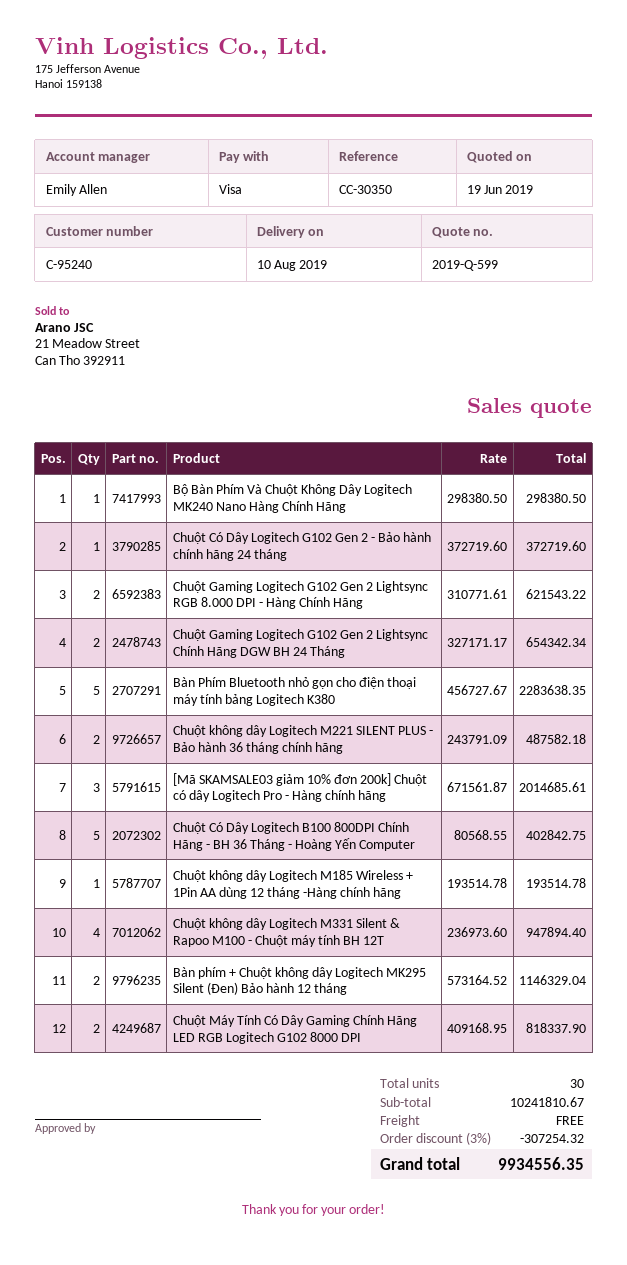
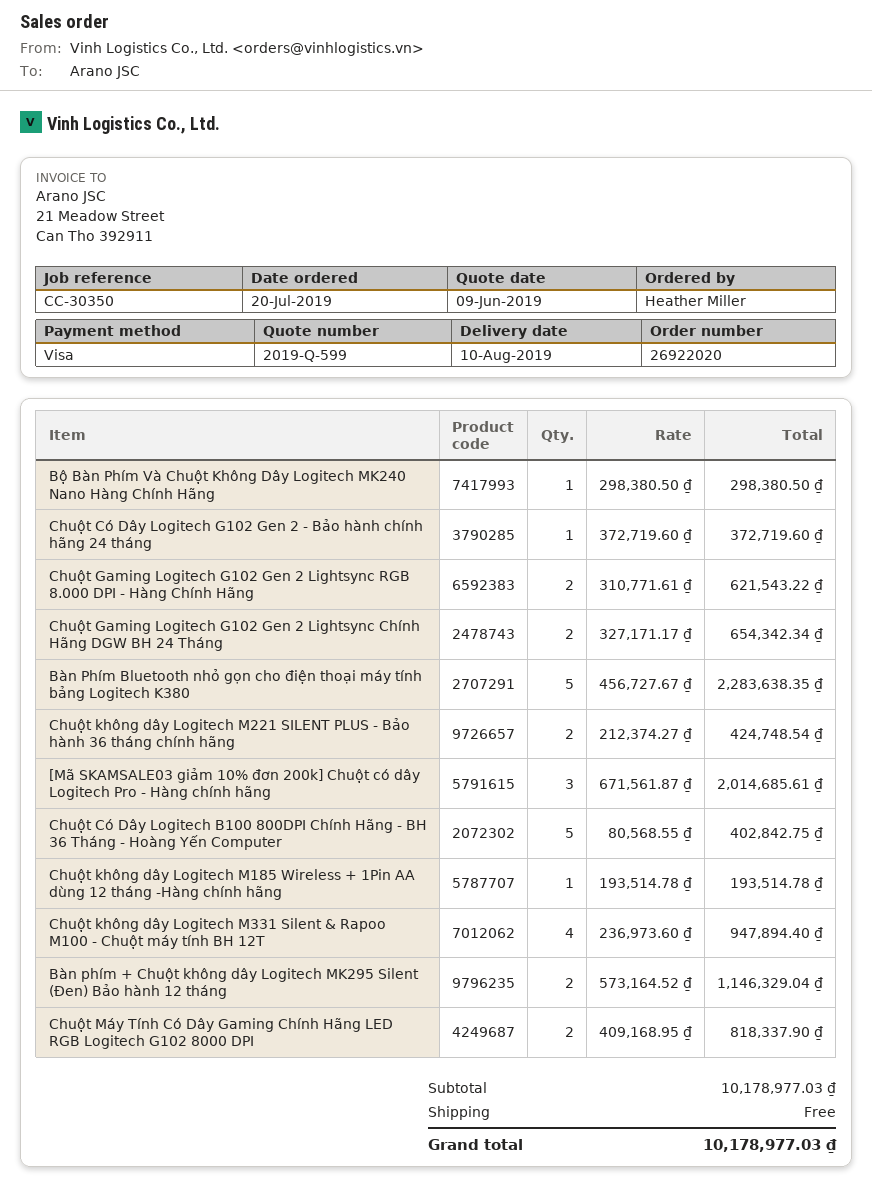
quote date: 2019-06-19 -> 2019-06-09
Chuột không dây Logitech M221 SILENT PLUS - Bảo hành 36 tháng chính hãng: 2 x 243791.09 = 487582.18 -> 2 x 212374.27 = 424748.54
subtotal: 10241810.67 -> 10178977.03
discount: 3% = 307254.32 -> none
total: 9934556.35 -> 10178977.03

